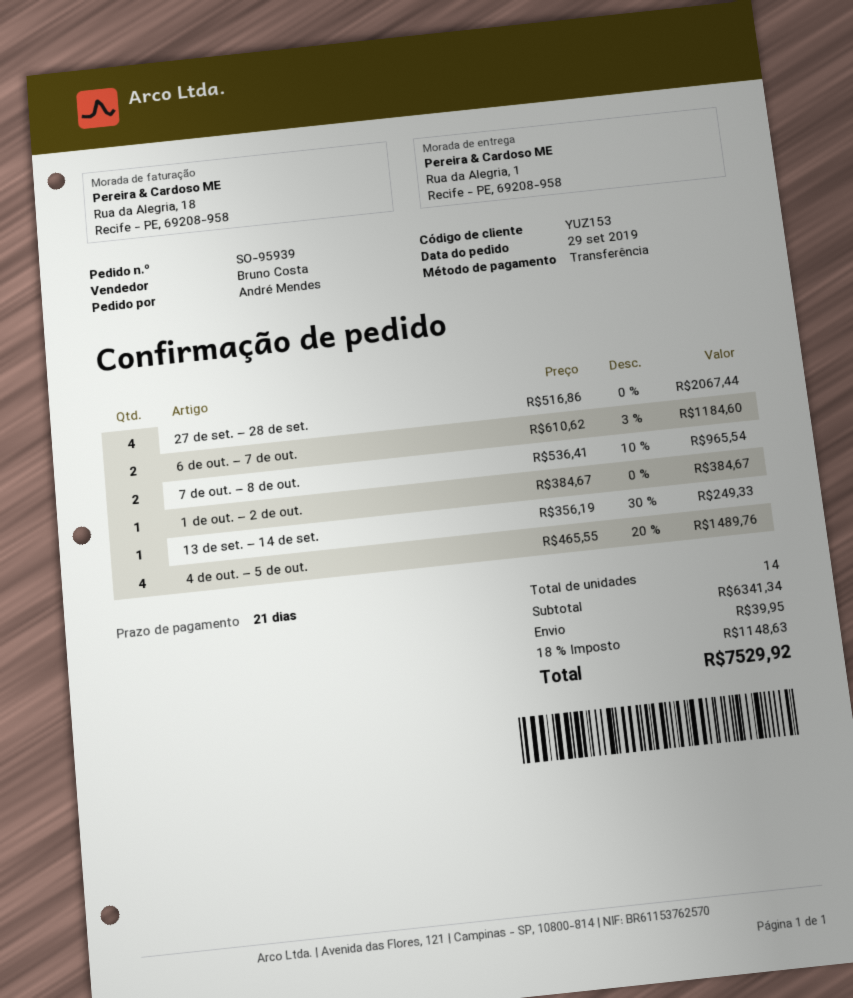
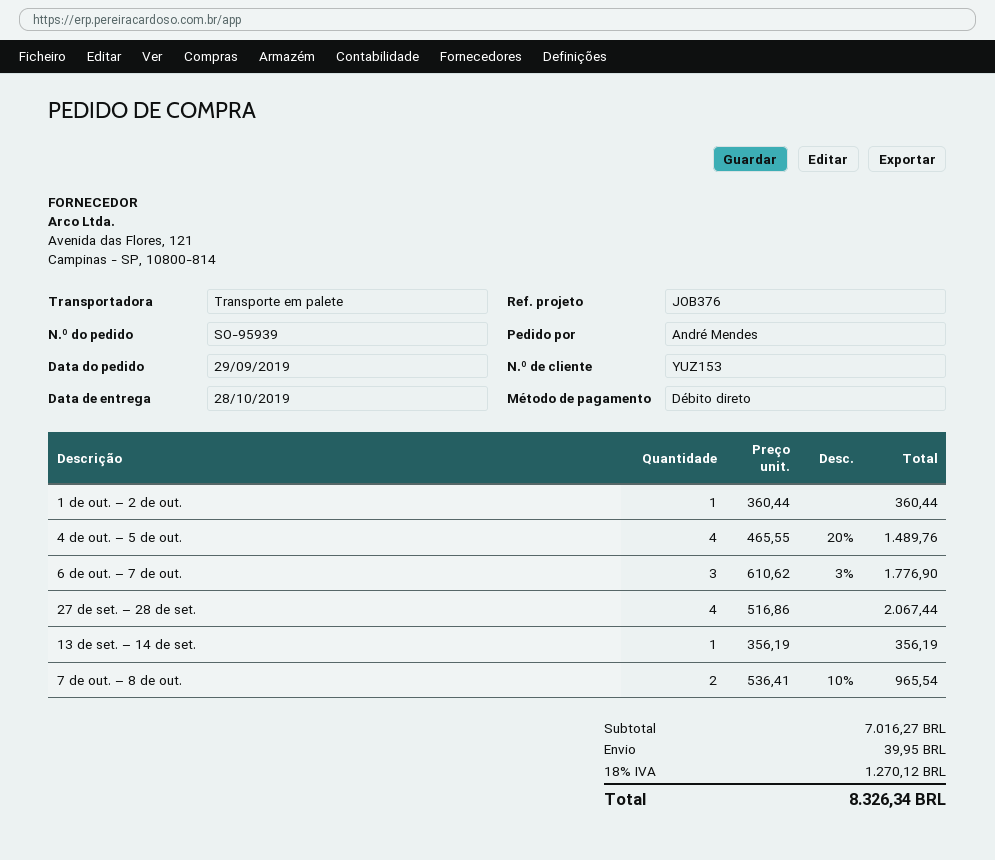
payment method: bank transfer -> direct debit
6 de out. – 7 de out.: 2 x 610.62 - 3% = 1184.60 -> 3 x 610.62 - 3% = 1776.90
1 de out. – 2 de out.: 1 x 384.67 = 384.67 -> 1 x 360.44 = 360.44
13 de set. – 14 de set.: 1 x 356.19 - 30% = 249.33 -> 1 x 356.19 = 356.19
subtotal: 6341.34 -> 7016.27
tax: 18% = 1148.63 -> 18% = 1270.12
total: 7529.92 -> 8326.34

